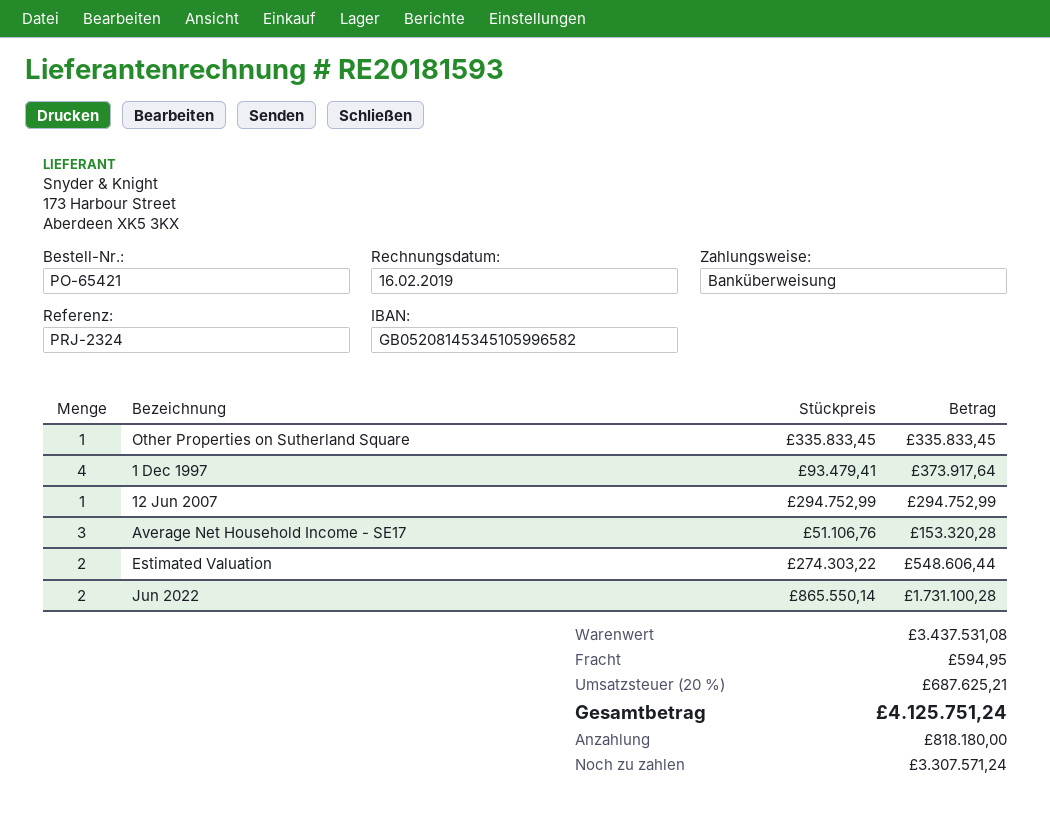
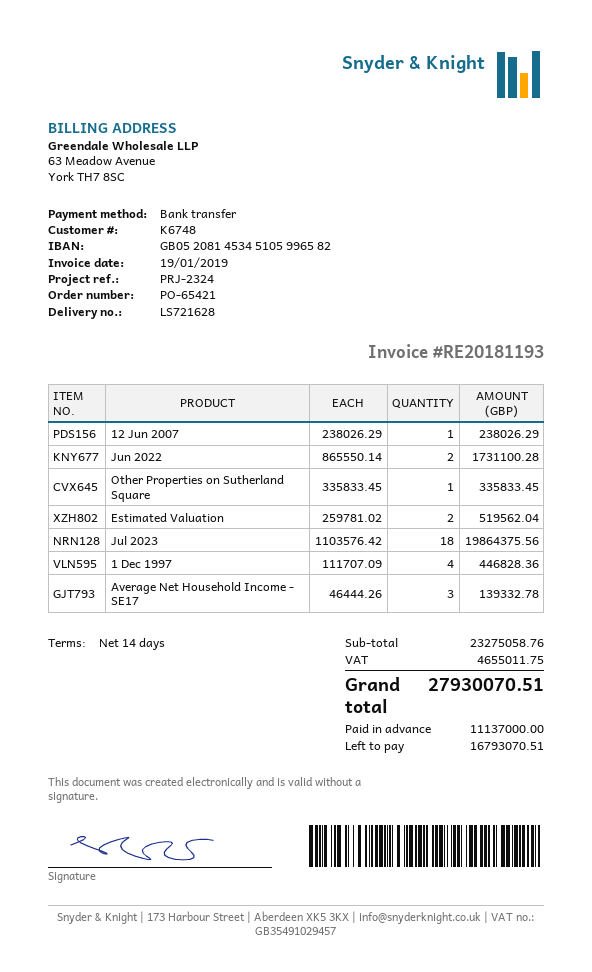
invoice number: RE20181593 -> RE20181193
invoice date: 2019-02-16 -> 2019-01-19
1 Dec 1997: 4 x 93479.41 = 373917.64 -> 4 x 111707.09 = 446828.36
12 Jun 2007: 1 x 294752.99 = 294752.99 -> 1 x 238026.29 = 238026.29
Average Net Household Income - SE17: 3 x 51106.76 = 153320.28 -> 3 x 46444.26 = 139332.78
Estimated Valuation: 2 x 274303.22 = 548606.44 -> 2 x 259781.02 = 519562.04
Jul 2023: none -> 18 x 1103576.42 = 19864375.56
subtotal: 3437531.08 -> 23275058.76
shipping: 594.95 -> none
tax: 687625.21 -> 4655011.75
total: 4125751.24 -> 27930070.51
deposit: 818180.00 -> 11137000.00
balance: 3307571.24 -> 16793070.51

